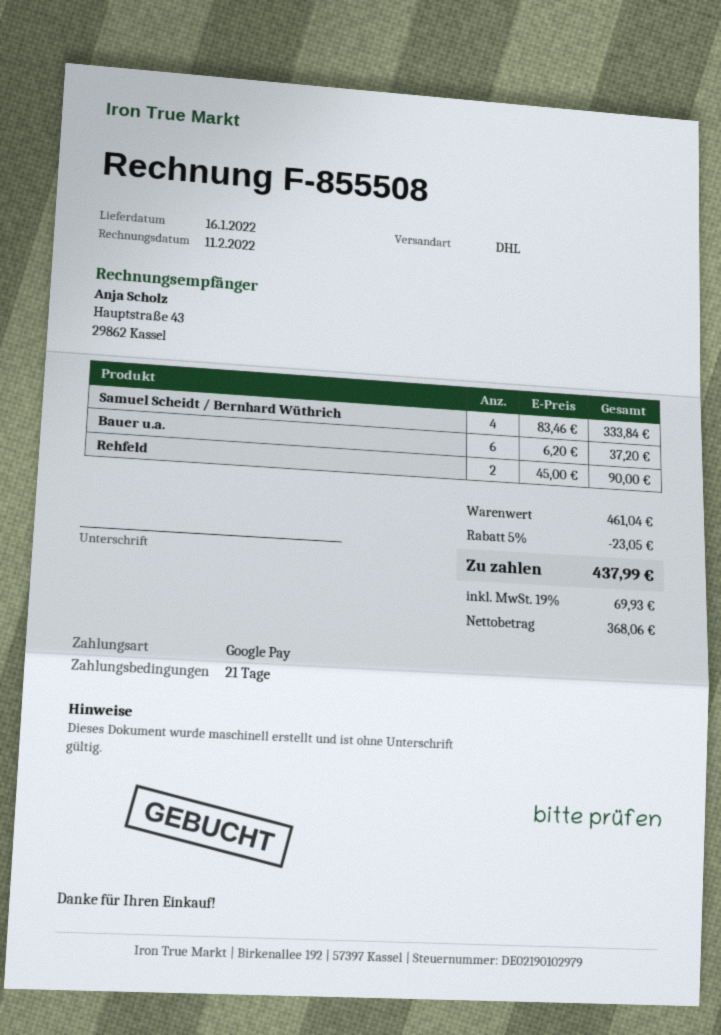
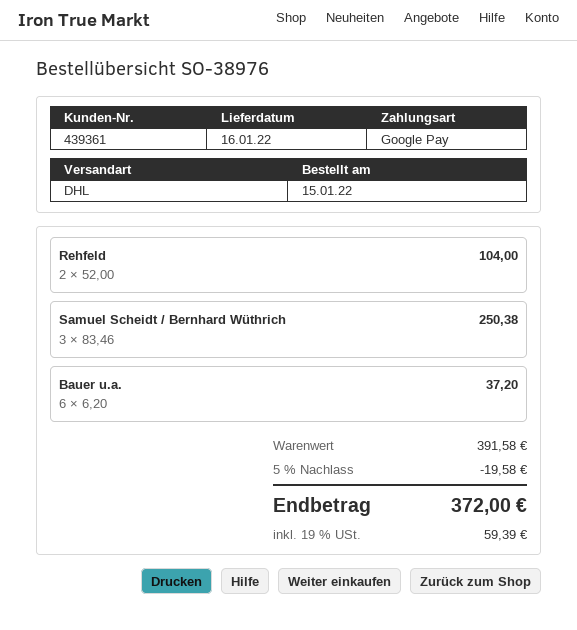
Samuel Scheidt / Bernhard Wüthrich: 4 x 83.46 = 333.84 -> 3 x 83.46 = 250.38
Rehfeld: 2 x 45.00 = 90.00 -> 2 x 52.00 = 104.00
subtotal: 461.04 -> 391.58
discount: 5% = 23.05 -> 5% = 19.58
tax: 19% = 69.93 -> 19% = 59.39
total: 437.99 -> 372.00

